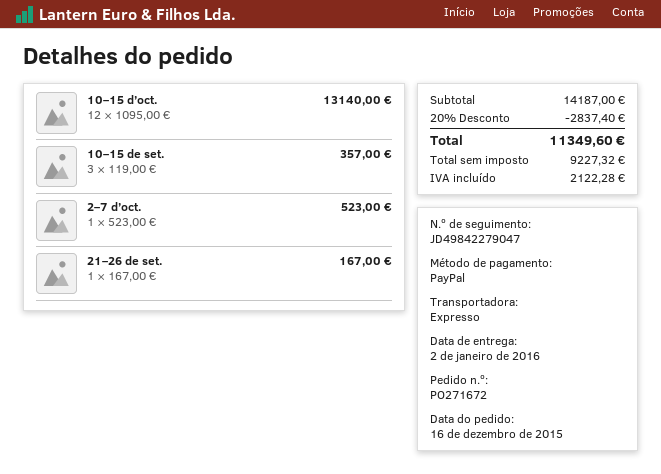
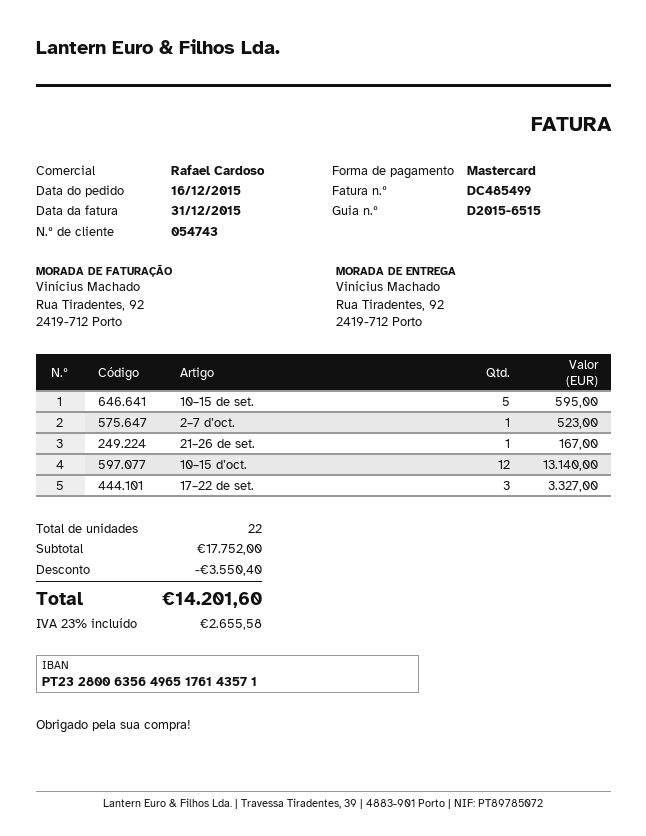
payment method: PayPal -> Mastercard
10–15 de set.: 3 for 357.00 -> 5 for 595.00
17–22 de set.: none -> 3 for 3327.00
subtotal: 14187.00 -> 17752.00
discount: 2837.40 -> 3550.40
tax: 2122.28 -> 2655.58
total: 11349.60 -> 14201.60

